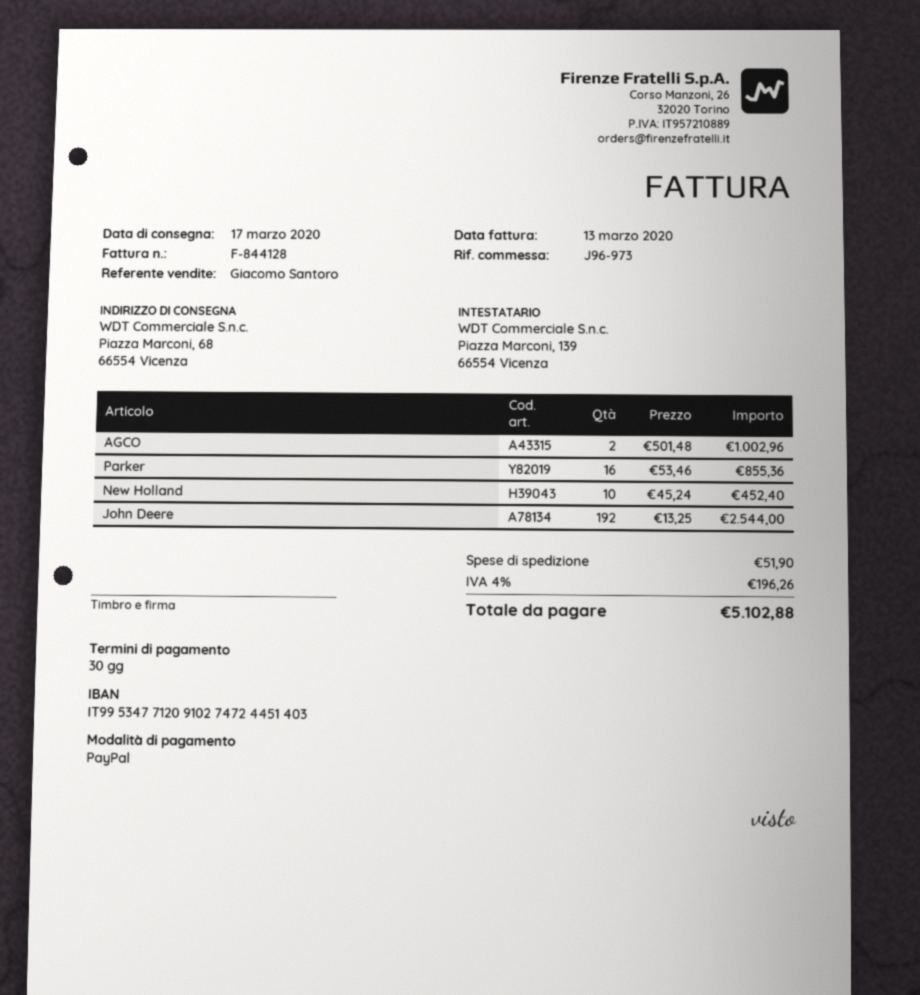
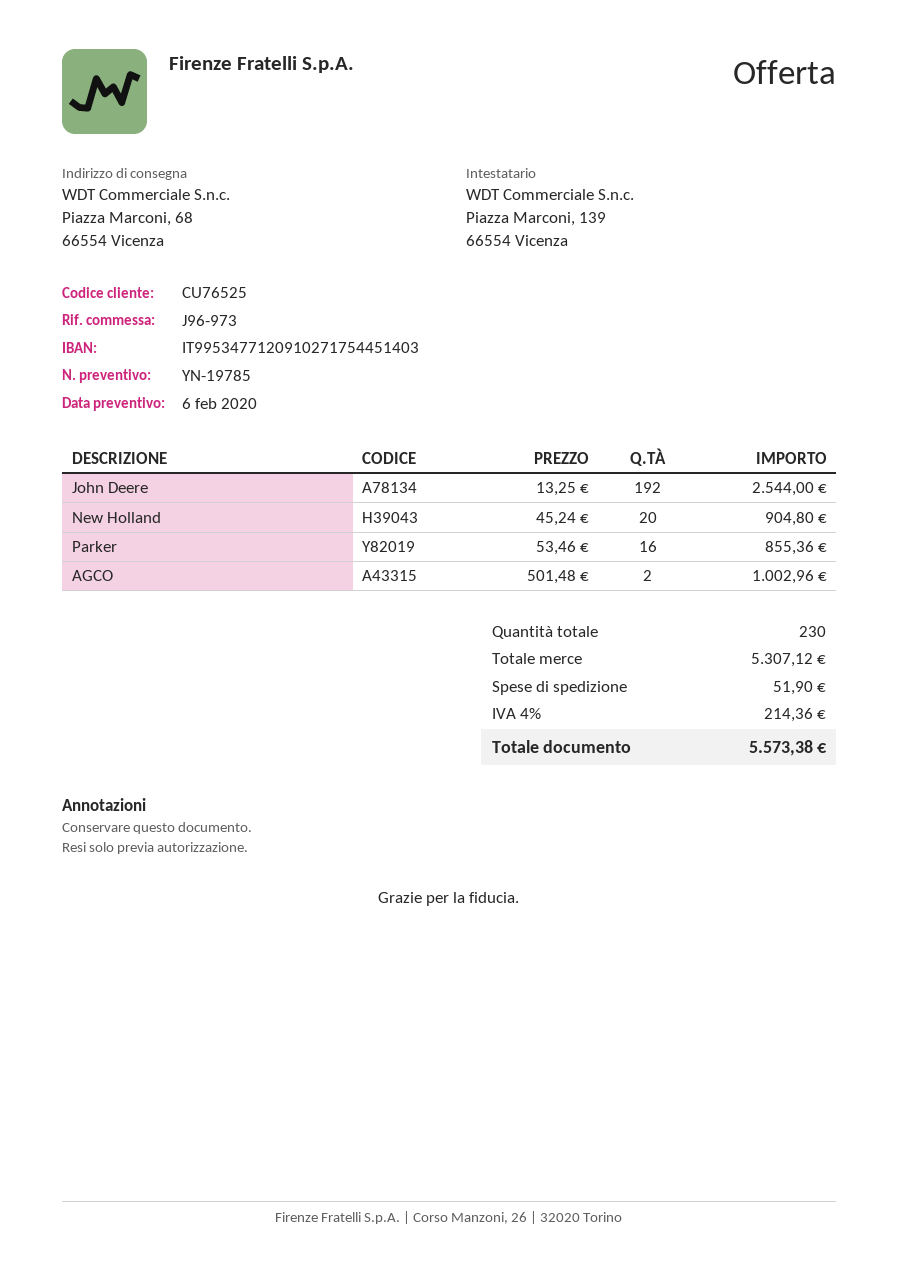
bank account: IT9953477120910274724451403 -> IT9953477120910271754451403
New Holland: 10 x 45.24 = 452.40 -> 20 x 45.24 = 904.80
tax: 4% = 196.26 -> 4% = 214.36
total: 5102.88 -> 5573.38

